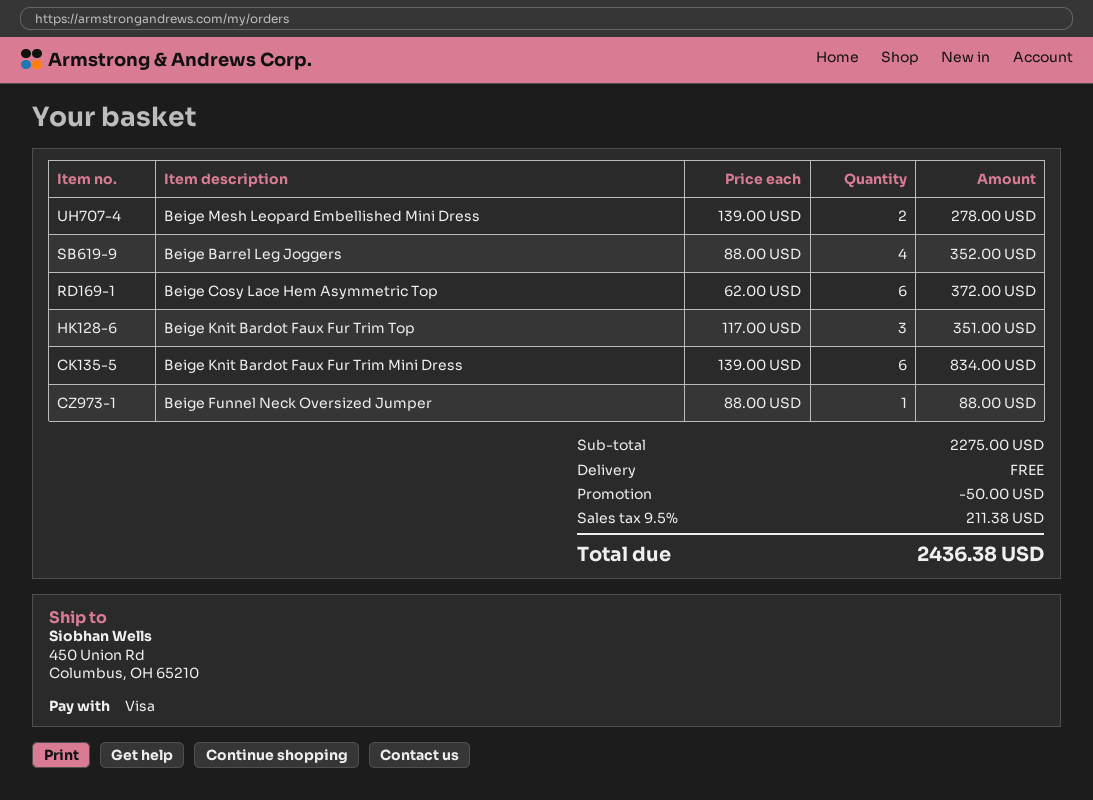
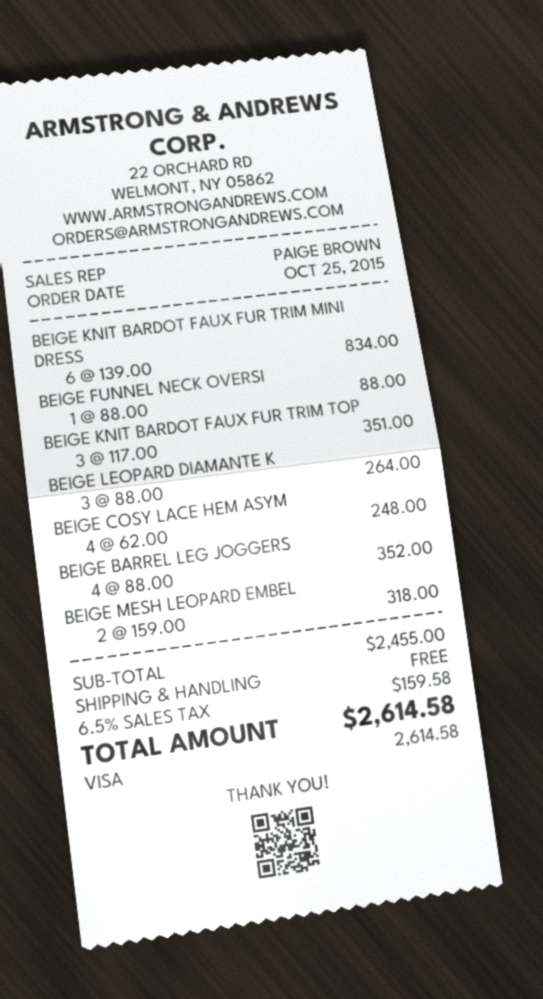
Beige Mesh Leopard Embellished Mini Dress: 2 x 139.00 = 278.00 -> 2 x 159.00 = 318.00
Beige Cosy Lace Hem Asymmetric Top: 6 x 62.00 = 372.00 -> 4 x 62.00 = 248.00
BEIGE LEOPARD DIAMANTE K: none -> 3 x 88.00 = 264.00
subtotal: 2275.00 -> 2455.00
discount: 50.00 -> none
tax: 9.5% = 211.38 -> 6.5% = 159.58
total: 2436.38 -> 2614.58

